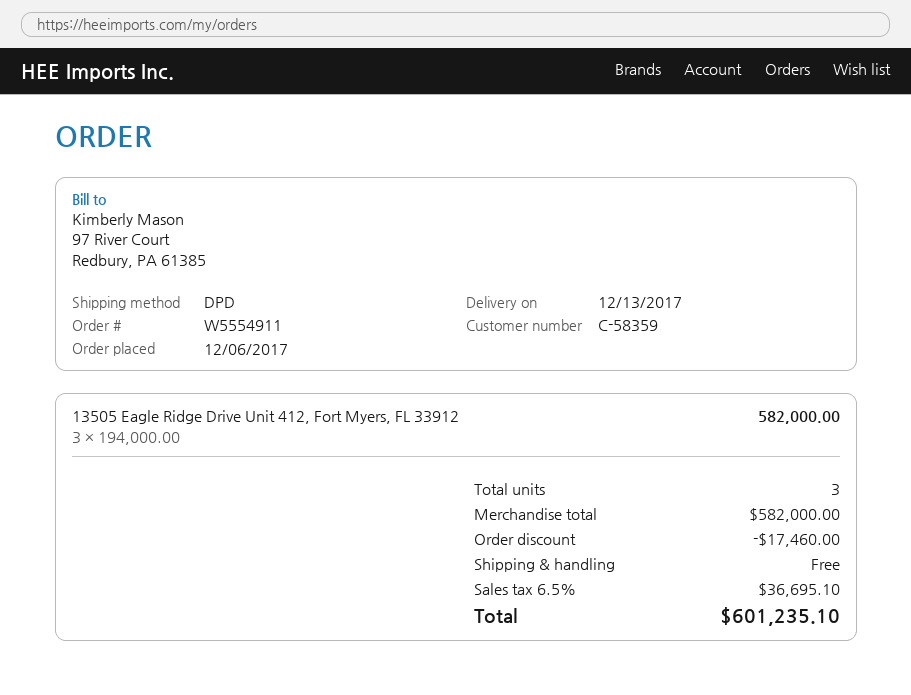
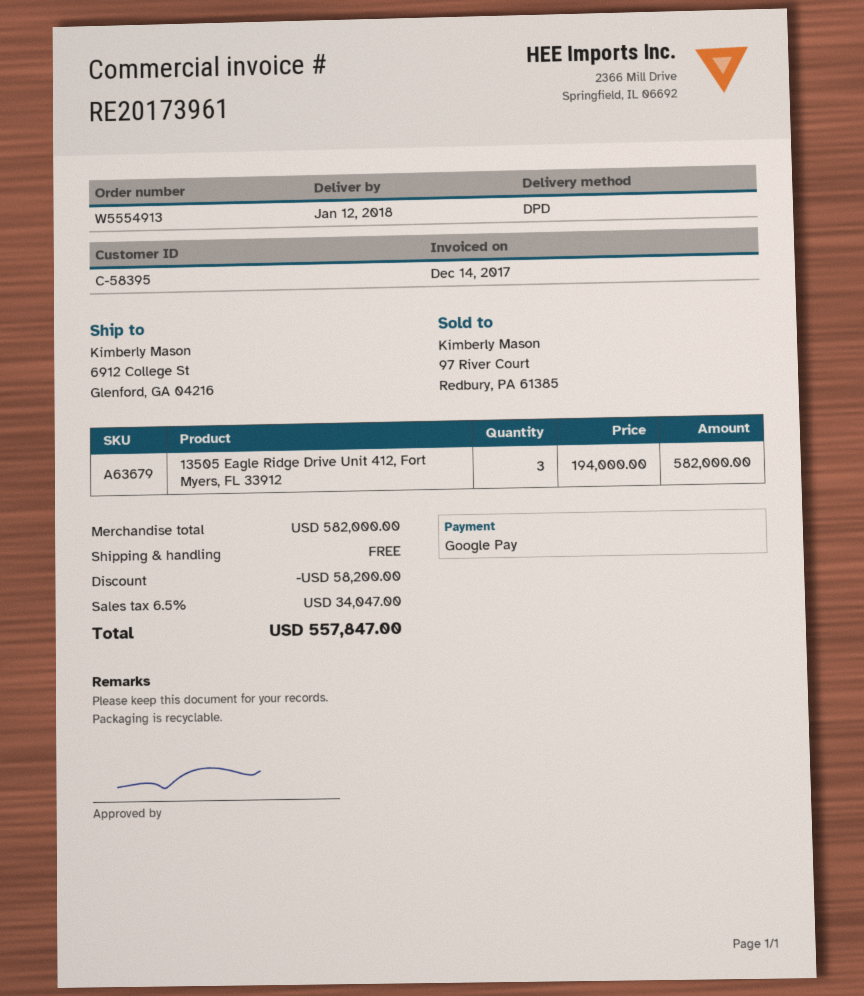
order number: W5554911 -> W5554913
delivery date: 2017-12-13 -> 2018-01-12
customer number: C-58359 -> C-58395
discount: 17460.00 -> 58200.00
tax: 6.5% = 36695.10 -> 6.5% = 34047.00
total: 601235.10 -> 557847.00

